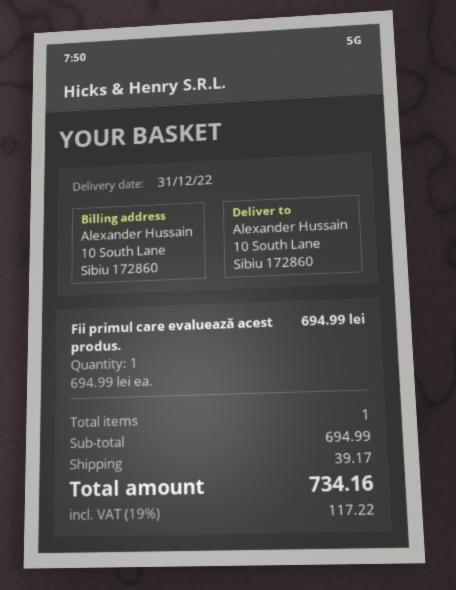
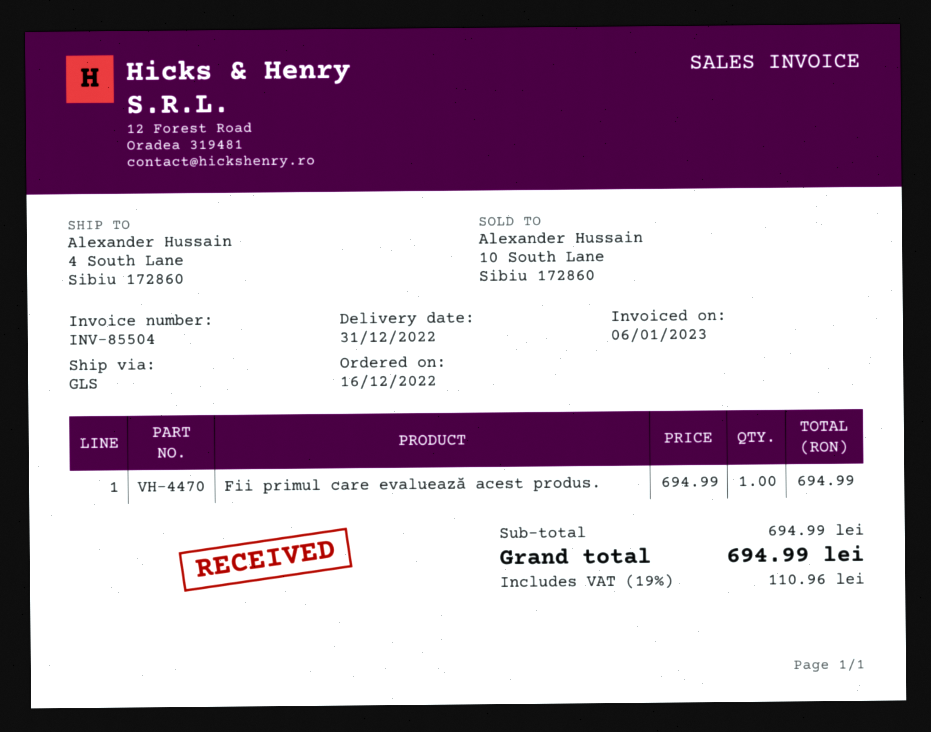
ship to: 10 South Lane, Sibiu 172860 -> 4 South Lane, Sibiu 172860
shipping: 39.17 -> none
tax: 19% = 117.22 -> 19% = 110.96
total: 734.16 -> 694.99

